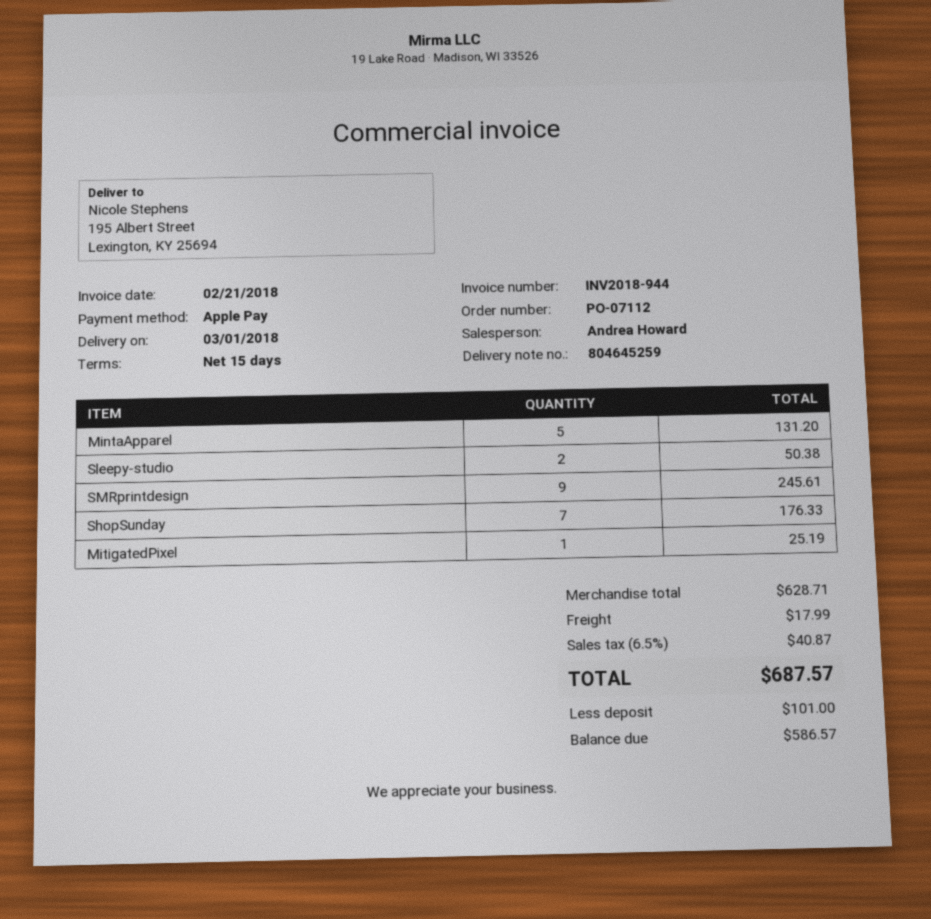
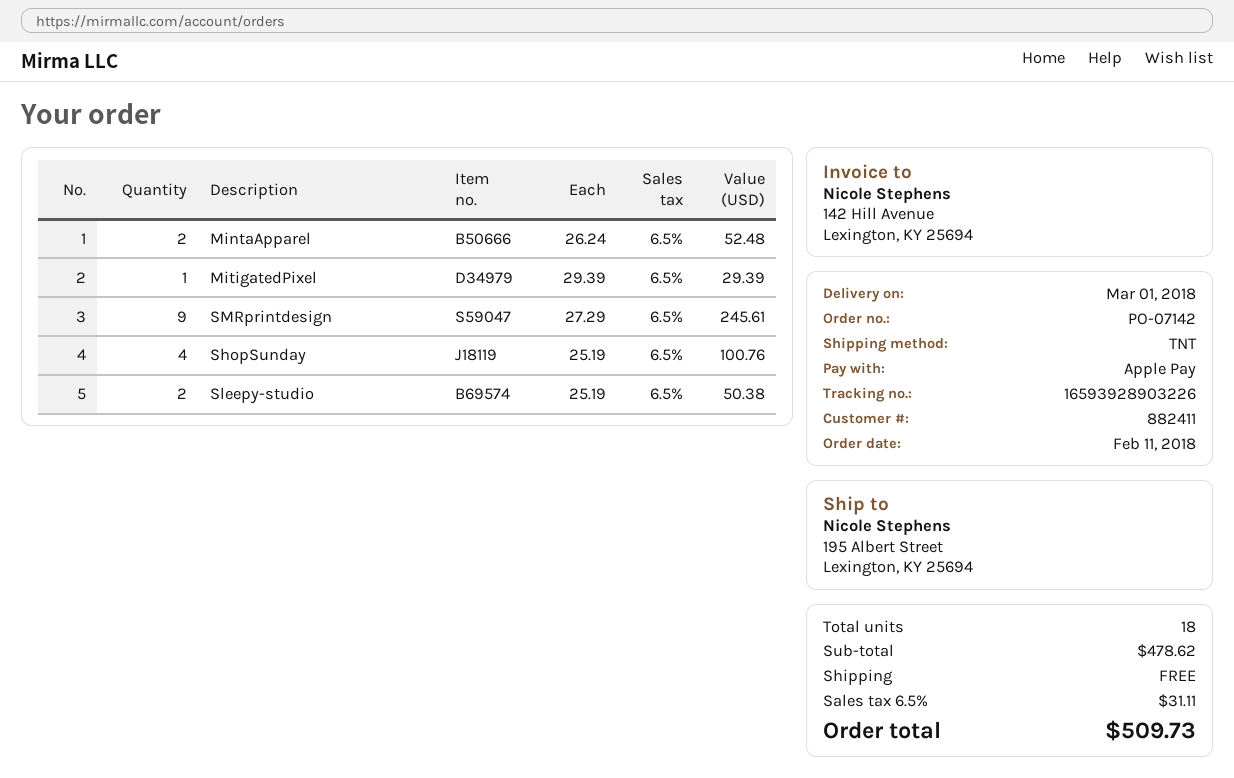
order number: PO-07112 -> PO-07142
MintaApparel: 5 for 131.20 -> 2 for 52.48
ShopSunday: 7 for 176.33 -> 4 for 100.76
MitigatedPixel: 1 for 25.19 -> 1 for 29.39
subtotal: 628.71 -> 478.62
shipping: 17.99 -> 0.00
tax: 6.5% = 40.87 -> 6.5% = 31.11
total: 687.57 -> 509.73

